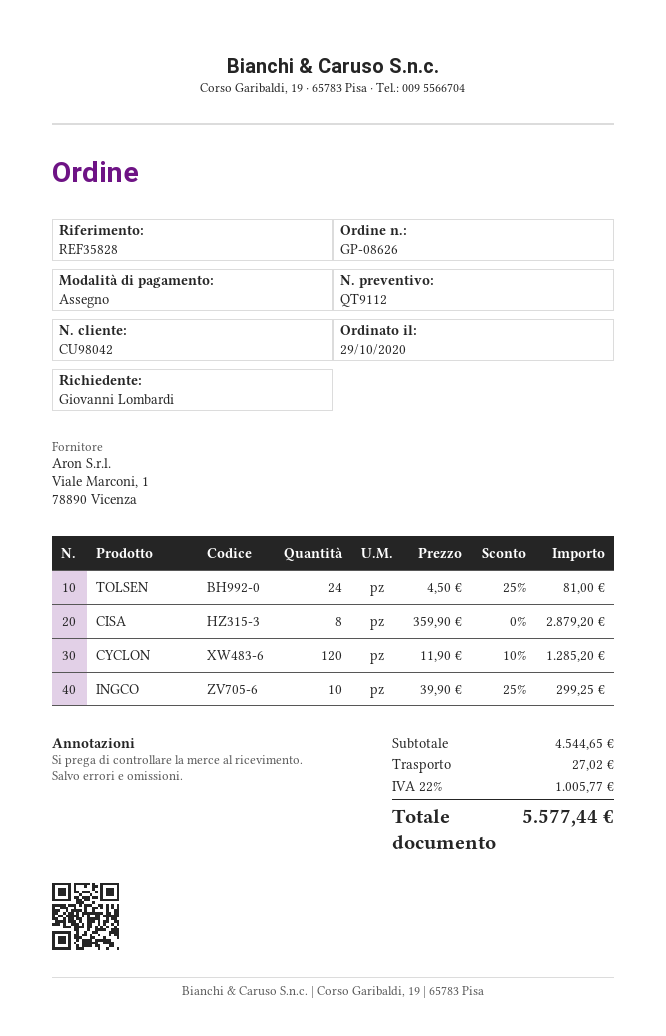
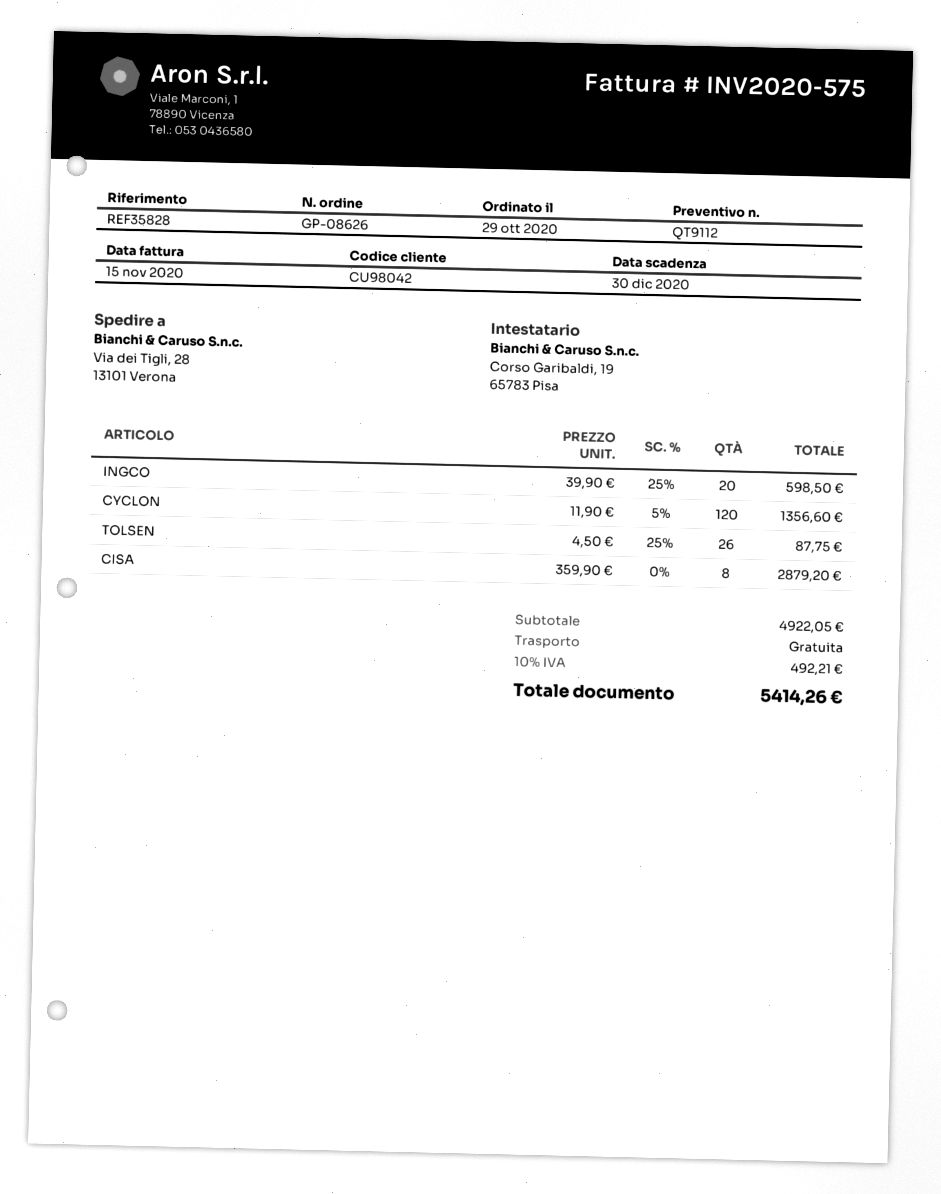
TOLSEN: 24 x 4.50 - 25% = 81.00 -> 26 x 4.50 - 25% = 87.75
CYCLON: 120 x 11.90 - 10% = 1285.20 -> 120 x 11.90 - 5% = 1356.60
INGCO: 10 x 39.90 - 25% = 299.25 -> 20 x 39.90 - 25% = 598.50
subtotal: 4544.65 -> 4922.05
shipping: 27.02 -> 0.00
tax: 22% = 1005.77 -> 10% = 492.21
total: 5577.44 -> 5414.26

